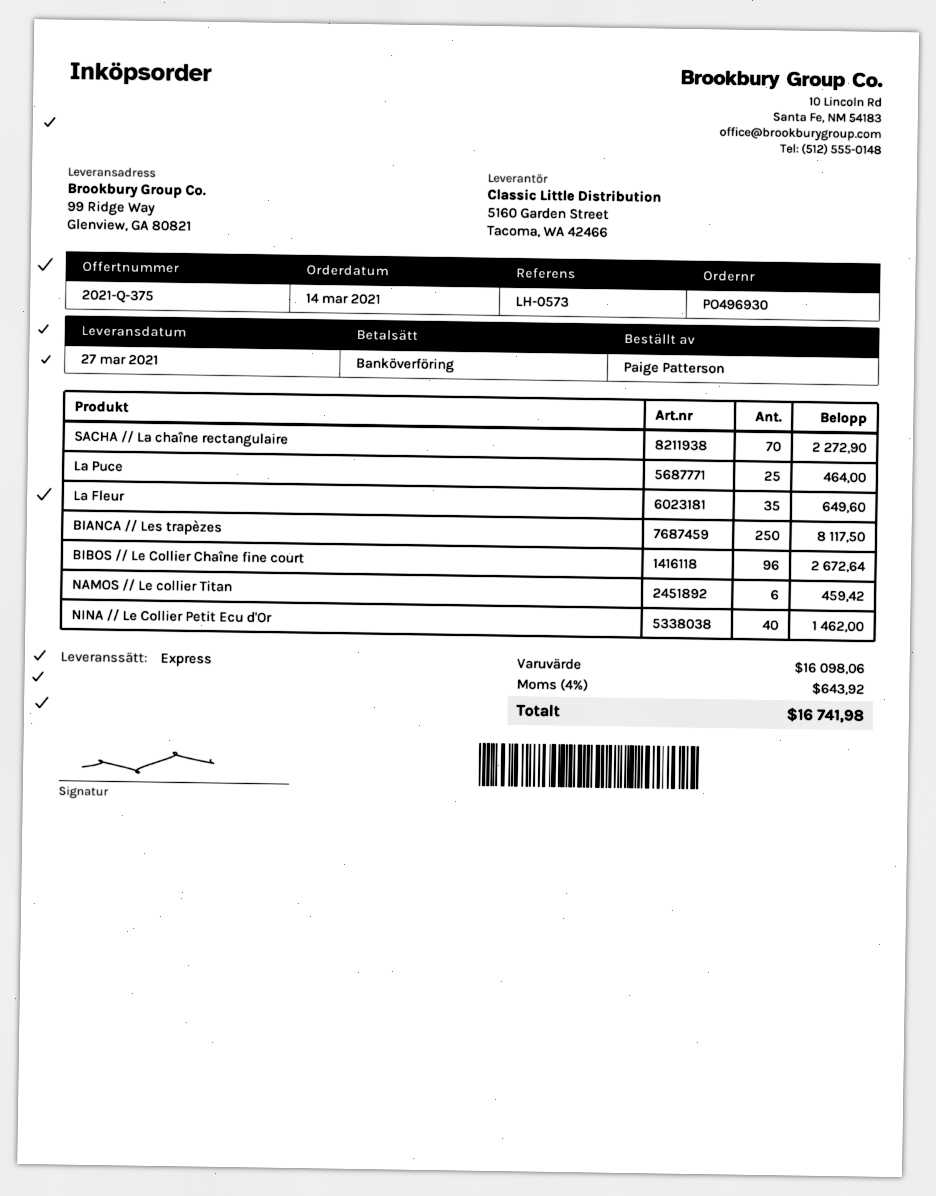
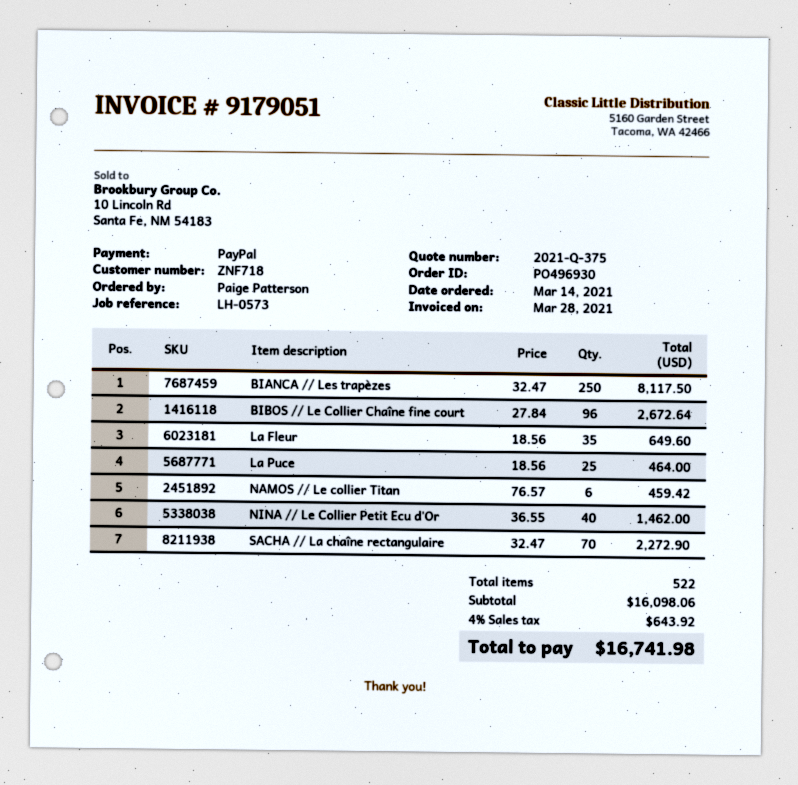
payment method: bank transfer -> PayPal

